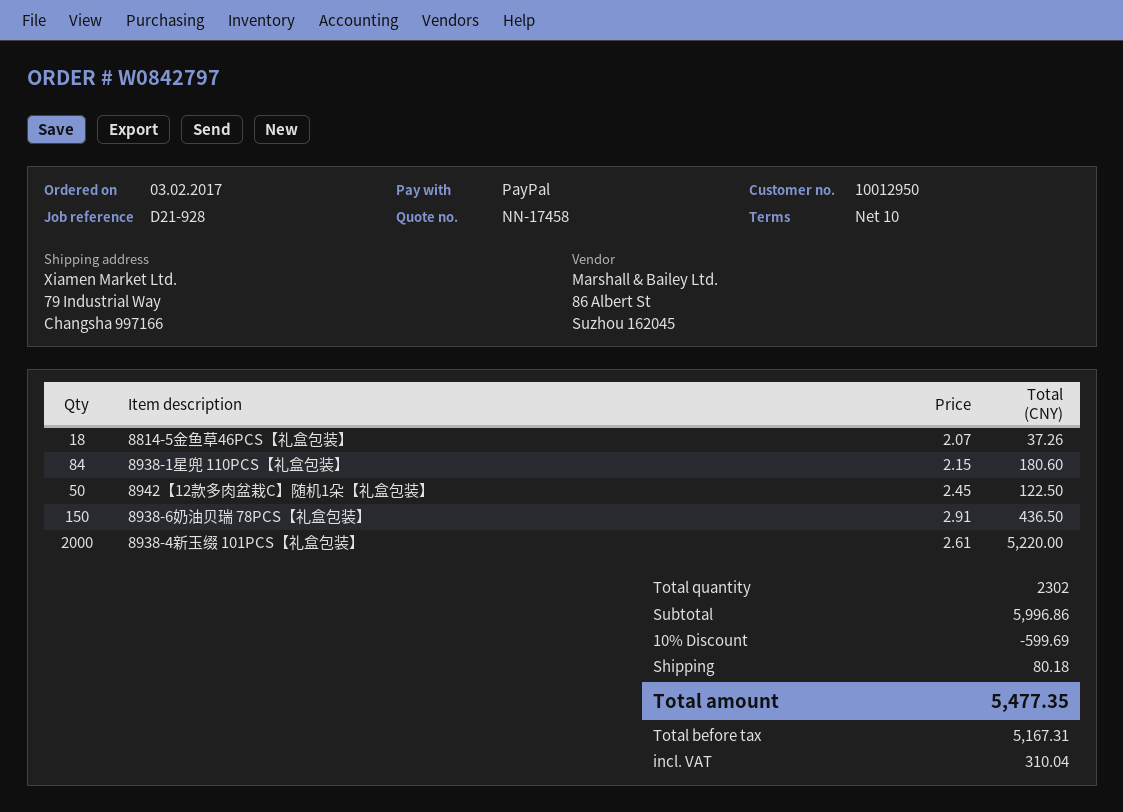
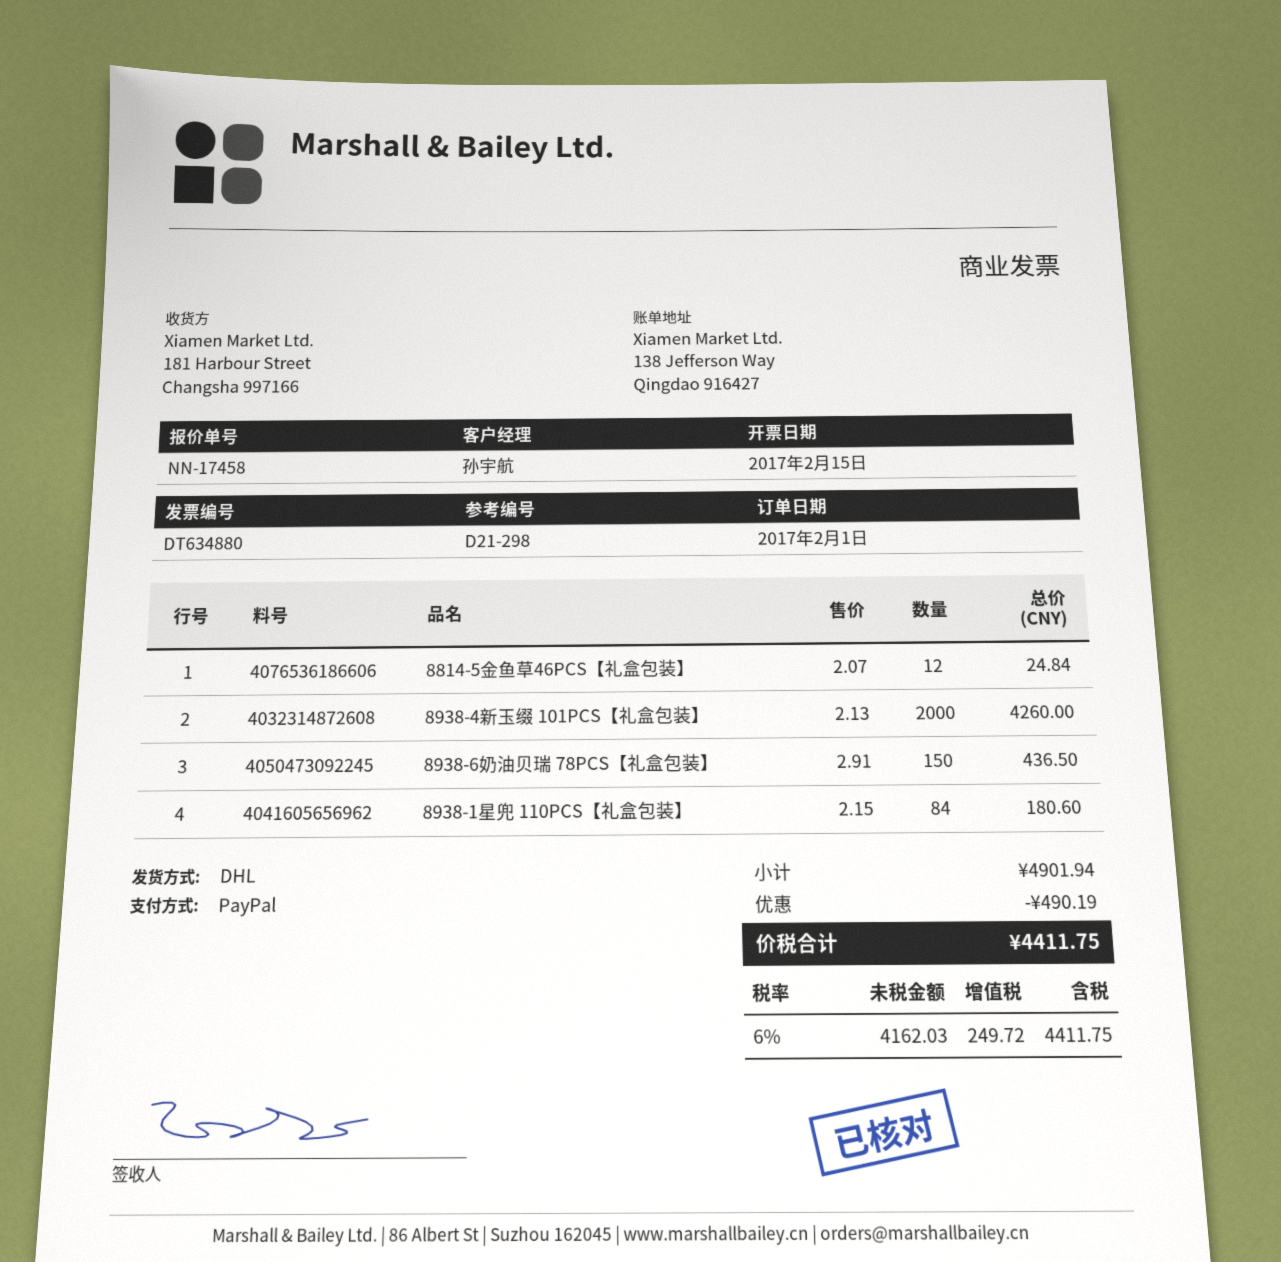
order date: 2017-02-03 -> 2017-02-01
reference: D21-928 -> D21-298
ship to: 79 Industrial Way, Changsha 997166 -> 181 Harbour Street, Changsha 997166
8814-5金鱼草46PCS【礼盒包装】: 18 x 2.07 = 37.26 -> 12 x 2.07 = 24.84
8942【12款多肉盆栽C】随机1朵【礼盒包装】: 50 x 2.45 = 122.50 -> none
8938-4新玉缀 101PCS【礼盒包装】: 2000 x 2.61 = 5220.00 -> 2000 x 2.13 = 4260.00
subtotal: 5996.86 -> 4901.94
discount: 599.69 -> 490.19
shipping: 80.18 -> none
net: 5167.31 -> 4162.03
tax: 310.04 -> 249.72
total: 5477.35 -> 4411.75

